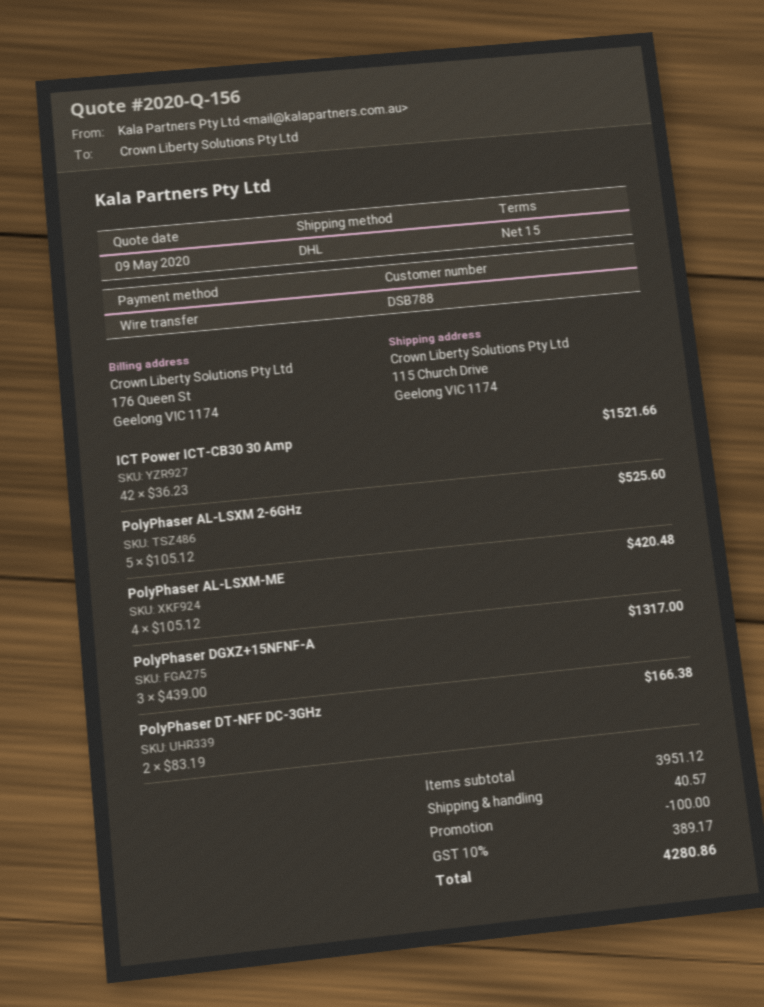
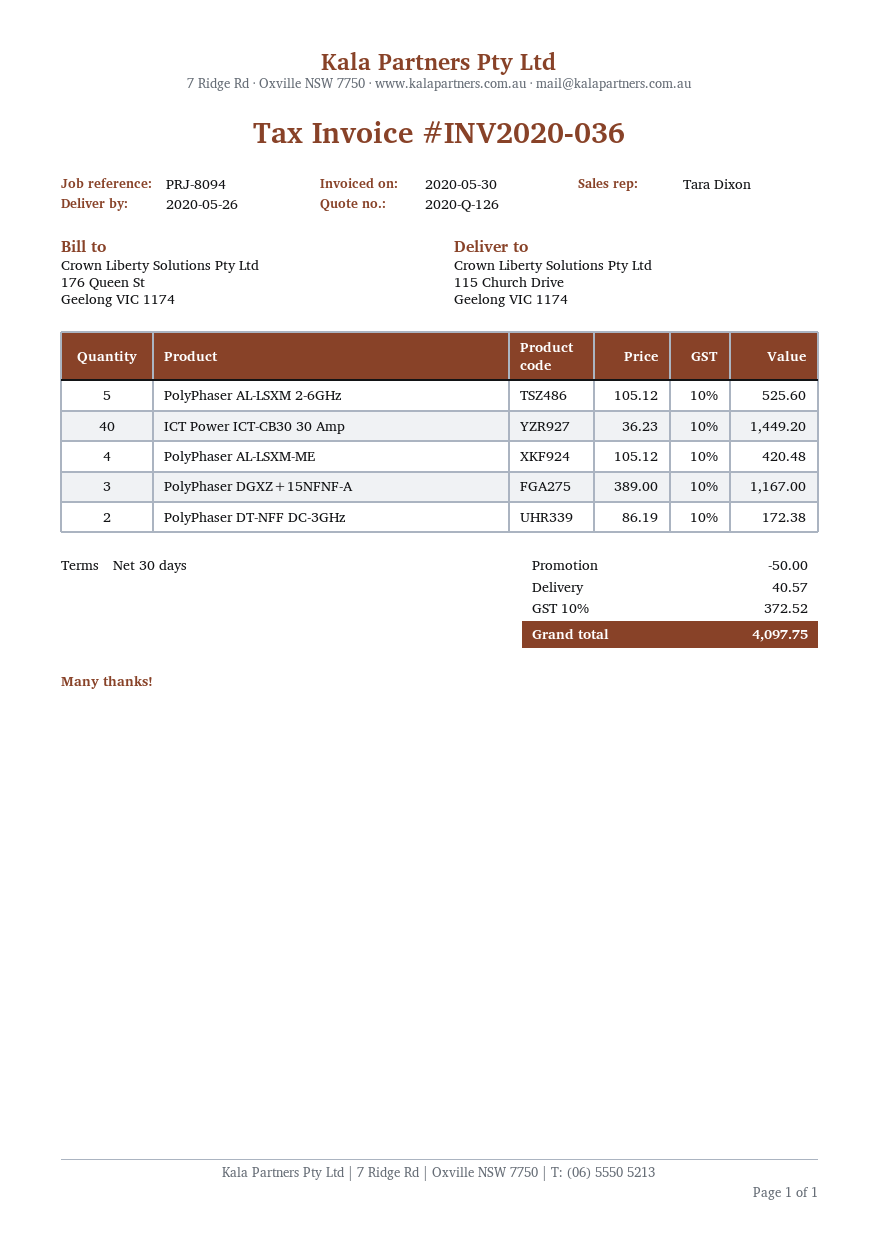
quote number: 2020-Q-156 -> 2020-Q-126
payment terms: 15 days -> 30 days
ICT Power ICT-CB30 30 Amp: 42 x 36.23 = 1521.66 -> 40 x 36.23 = 1449.20
PolyPhaser DGXZ+15NFNF-A: 3 x 439.00 = 1317.00 -> 3 x 389.00 = 1167.00
PolyPhaser DT-NFF DC-3GHz: 2 x 83.19 = 166.38 -> 2 x 86.19 = 172.38
discount: 100.00 -> 50.00
tax: 10% = 389.17 -> 10% = 372.52
total: 4280.86 -> 4097.75

